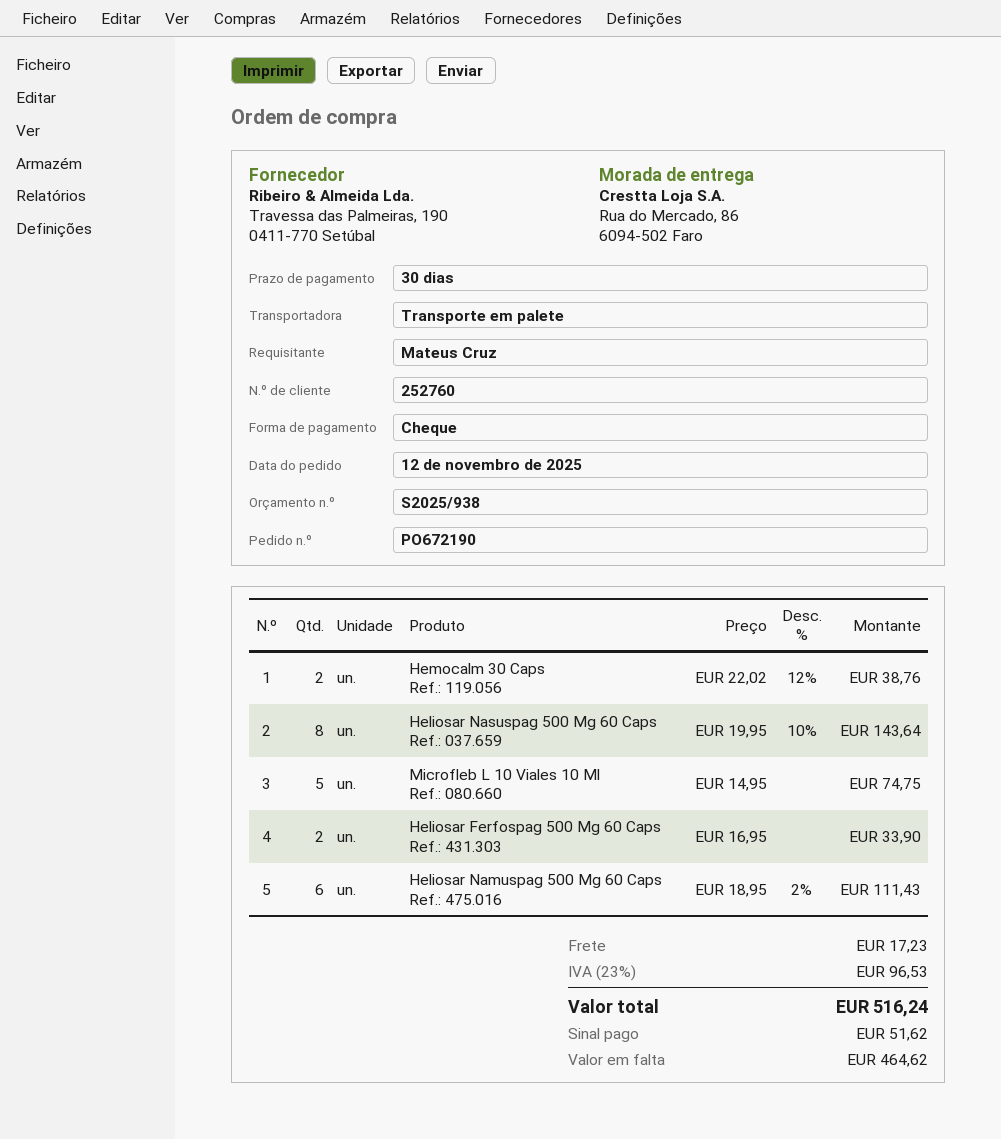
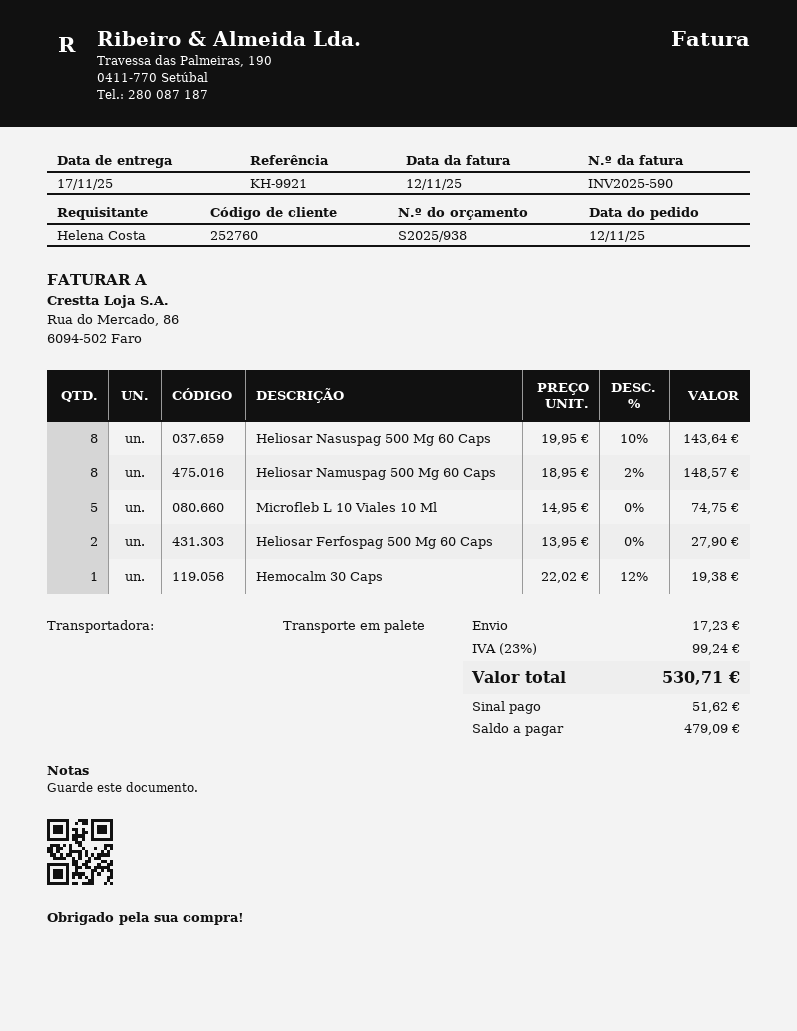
ordered by: Mateus Cruz -> Helena Costa
Hemocalm 30 Caps: 2 x 22.02 - 12% = 38.76 -> 1 x 22.02 - 12% = 19.38
Heliosar Ferfospag 500 Mg 60 Caps: 2 x 16.95 = 33.90 -> 2 x 13.95 = 27.90
Heliosar Namuspag 500 Mg 60 Caps: 6 x 18.95 - 2% = 111.43 -> 8 x 18.95 - 2% = 148.57
tax: 23% = 96.53 -> 23% = 99.24
total: 516.24 -> 530.71
balance: 464.62 -> 479.09

